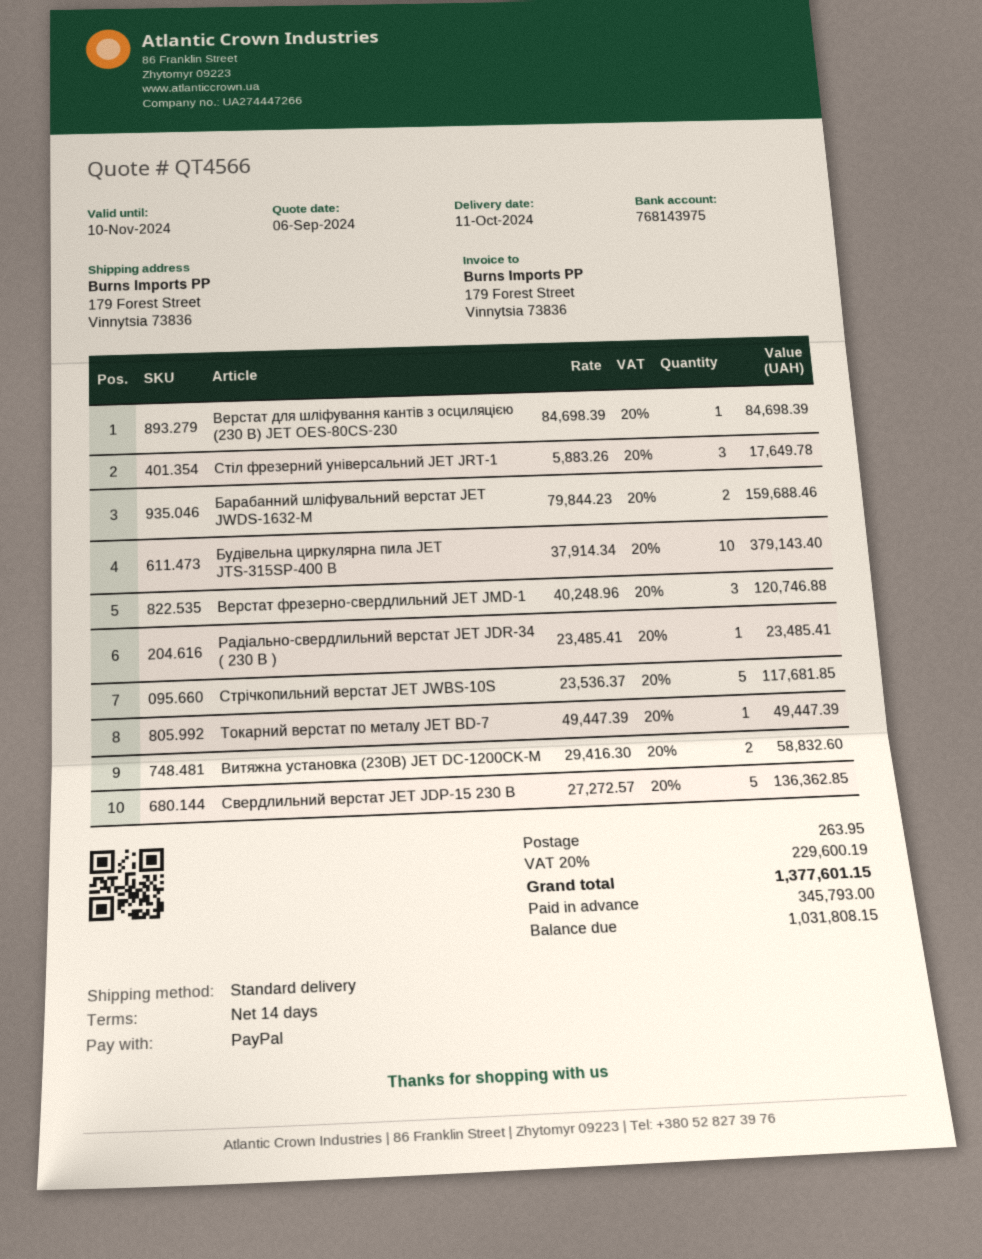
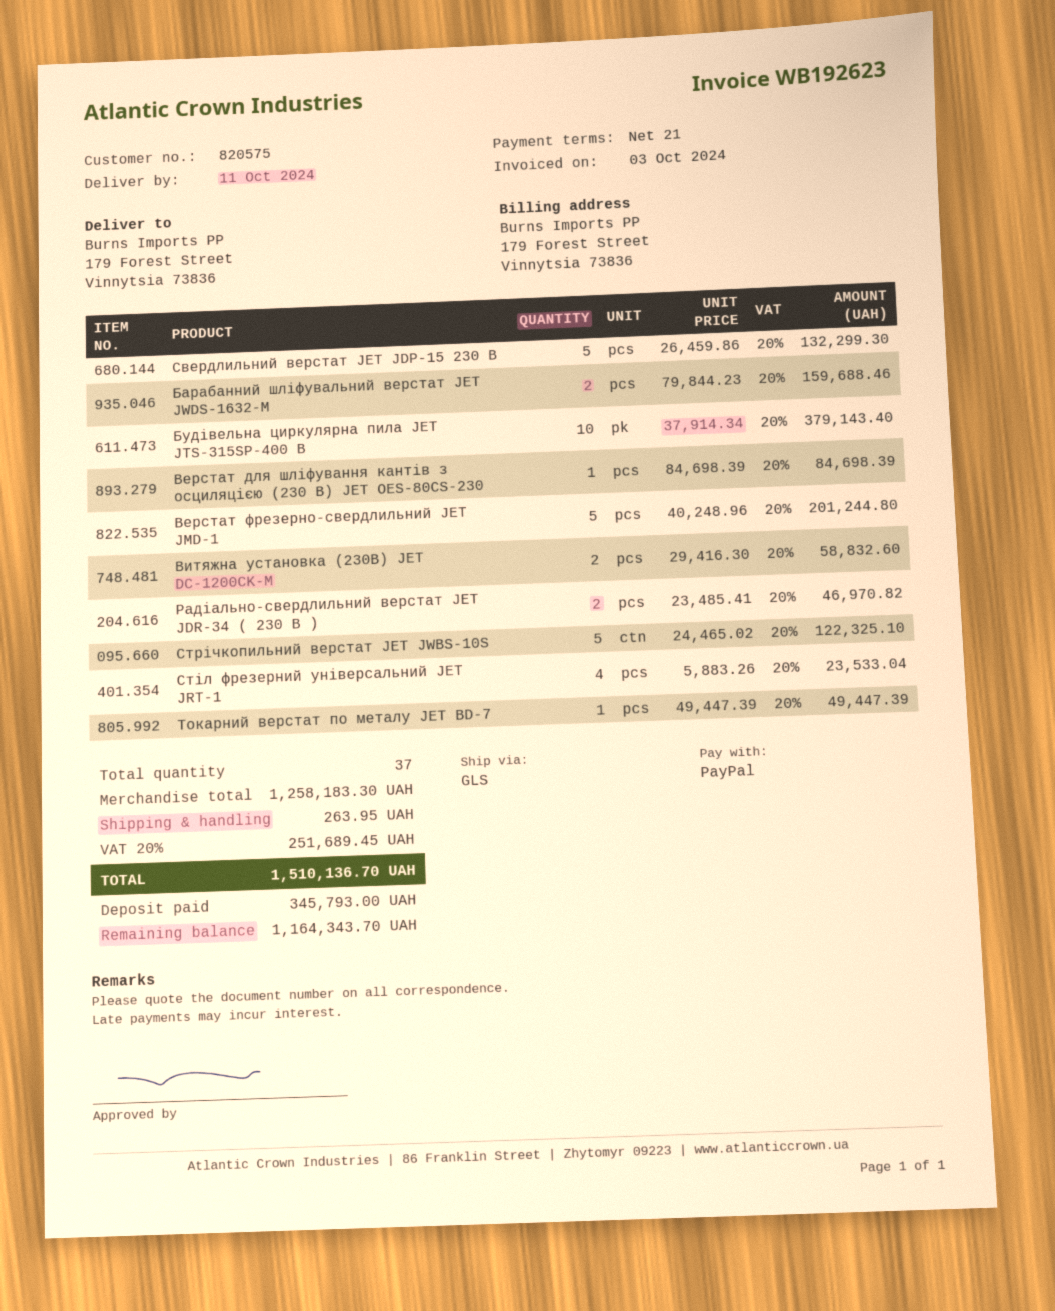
payment terms: 14 days -> 21 days
shipping method: standard -> GLS
Стіл фрезерний універсальний JET JRT-1: 3 x 5883.26 = 17649.78 -> 4 x 5883.26 = 23533.04
Верстат фрезерно-свердлильний JET JMD-1: 3 x 40248.96 = 120746.88 -> 5 x 40248.96 = 201244.80
Радіально-свердлильний верстат JET JDR-34 ( 230 В ): 1 x 23485.41 = 23485.41 -> 2 x 23485.41 = 46970.82
Стрічкопильний верстат JET JWBS-10S: 5 x 23536.37 = 117681.85 -> 5 x 24465.02 = 122325.10
Cвердлильний верстат JET JDP-15 230 В: 5 x 27272.57 = 136362.85 -> 5 x 26459.86 = 132299.30
tax: 20% = 229600.19 -> 20% = 251689.45
total: 1377601.15 -> 1510136.70
balance: 1031808.15 -> 1164343.70

